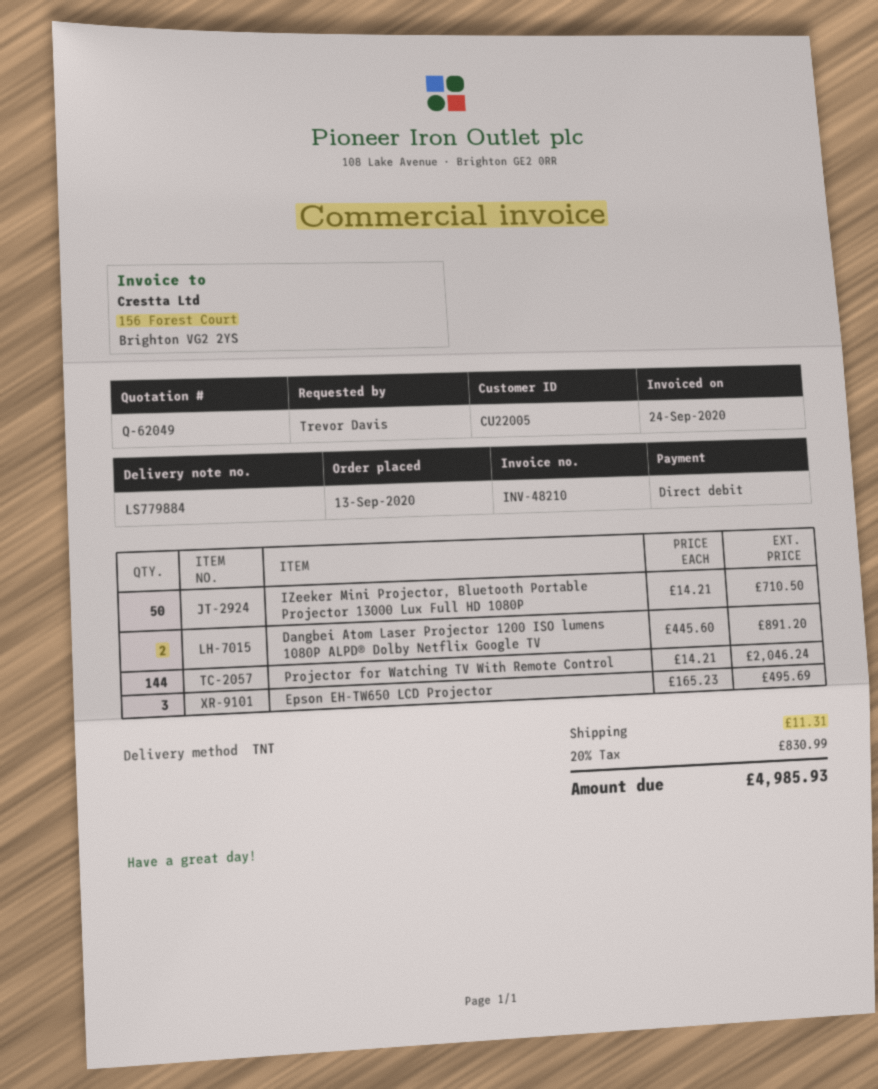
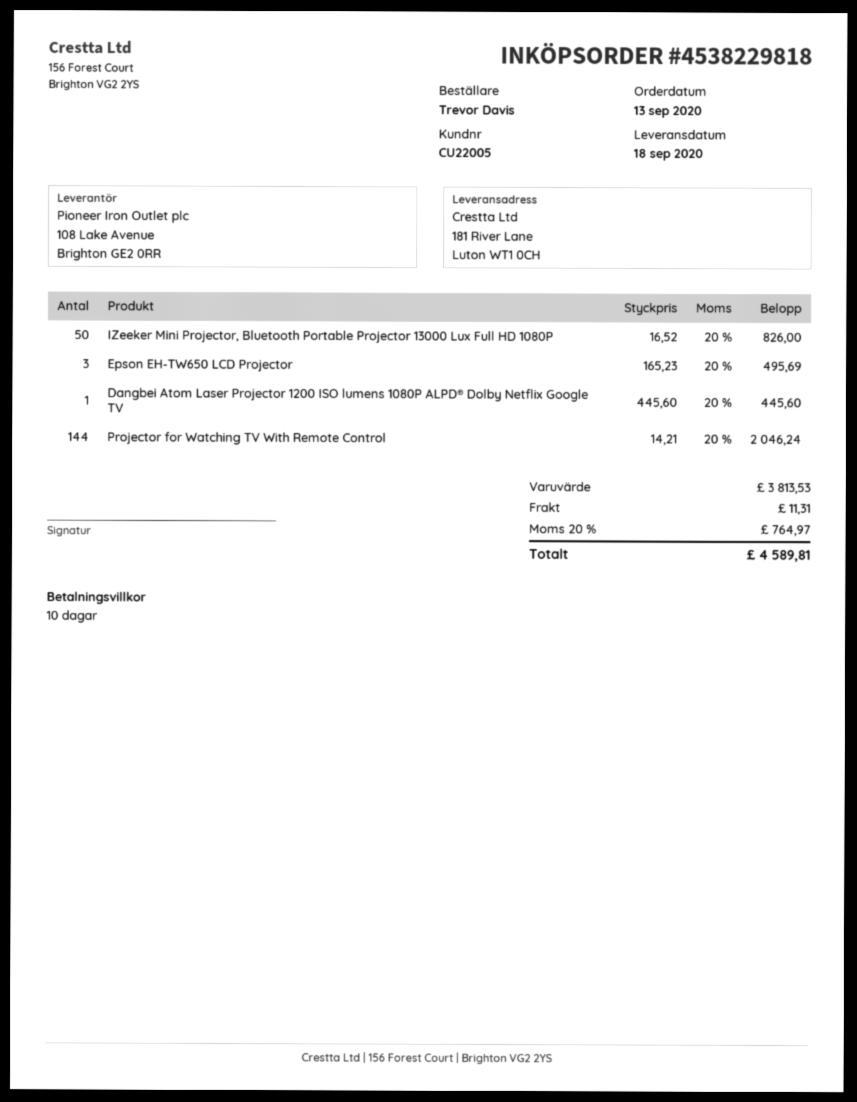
IZeeker Mini Projector, Bluetooth Portable Projector 13000 Lux Full HD 1080P: 50 x 14.21 = 710.50 -> 50 x 16.52 = 826.00
Dangbei Atom Laser Projector 1200 ISO lumens 1080P ALPD® Dolby Netflix Google TV: 2 x 445.60 = 891.20 -> 1 x 445.60 = 445.60
tax: 20% = 830.99 -> 20% = 764.97
total: 4985.93 -> 4589.81

